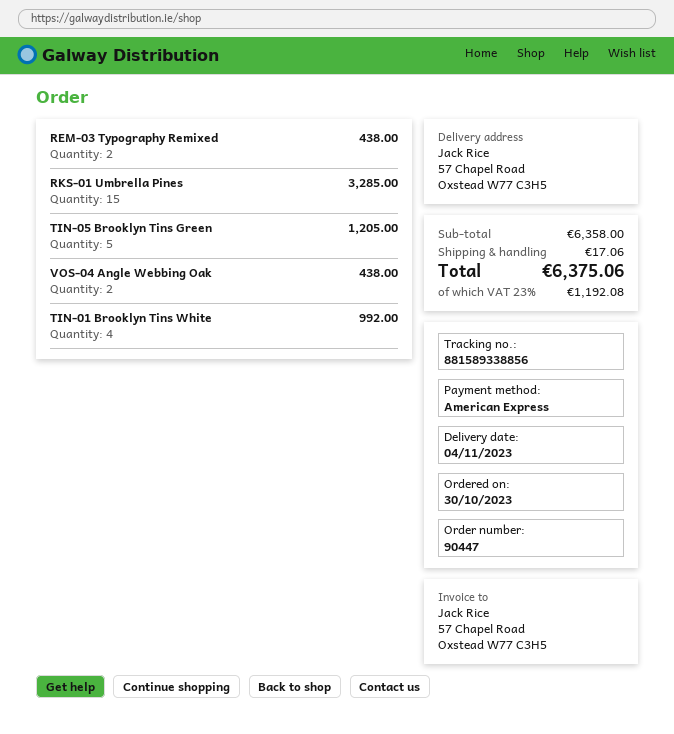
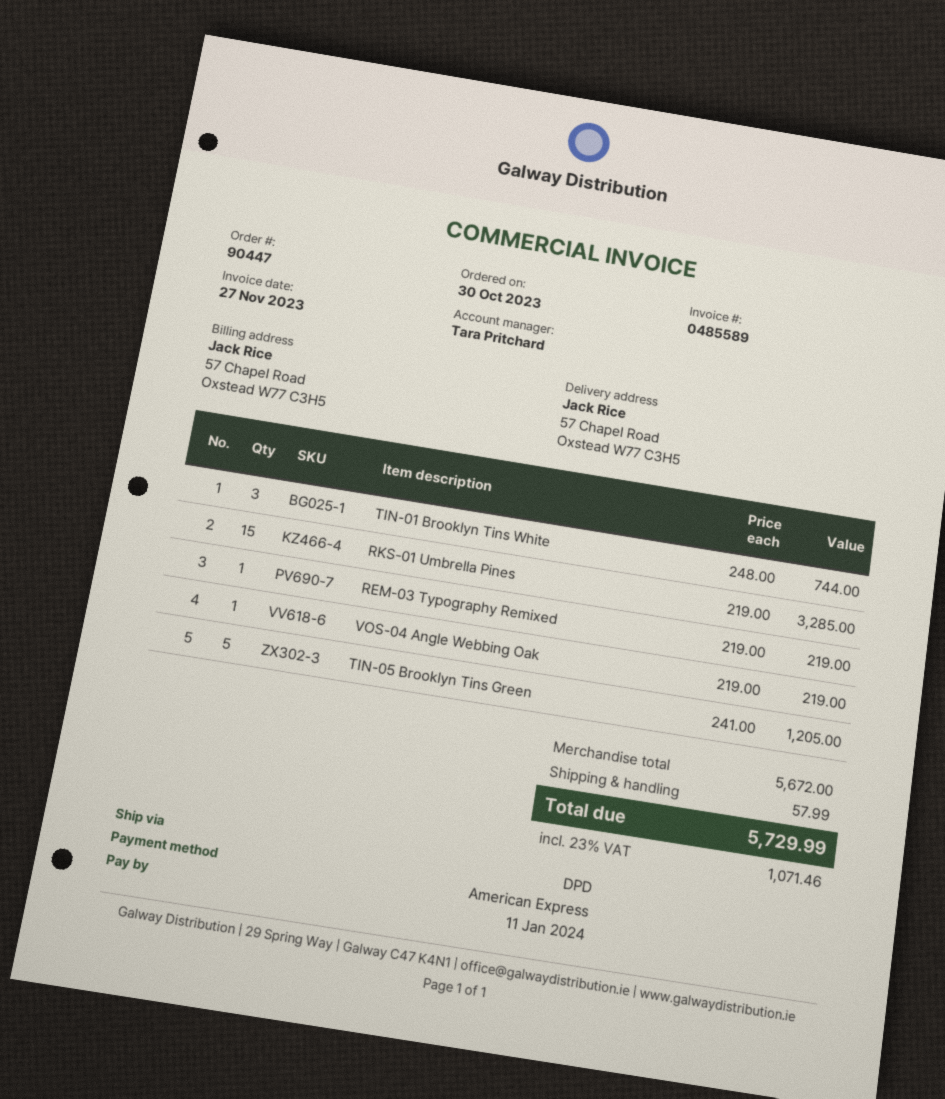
REM-03 Typography Remixed: 2 for 438.00 -> 1 for 219.00
VOS-04 Angle Webbing Oak: 2 for 438.00 -> 1 for 219.00
TIN-01 Brooklyn Tins White: 4 for 992.00 -> 3 for 744.00
subtotal: 6358.00 -> 5672.00
shipping: 17.06 -> 57.99
tax: 23% = 1192.08 -> 23% = 1071.46
total: 6375.06 -> 5729.99

